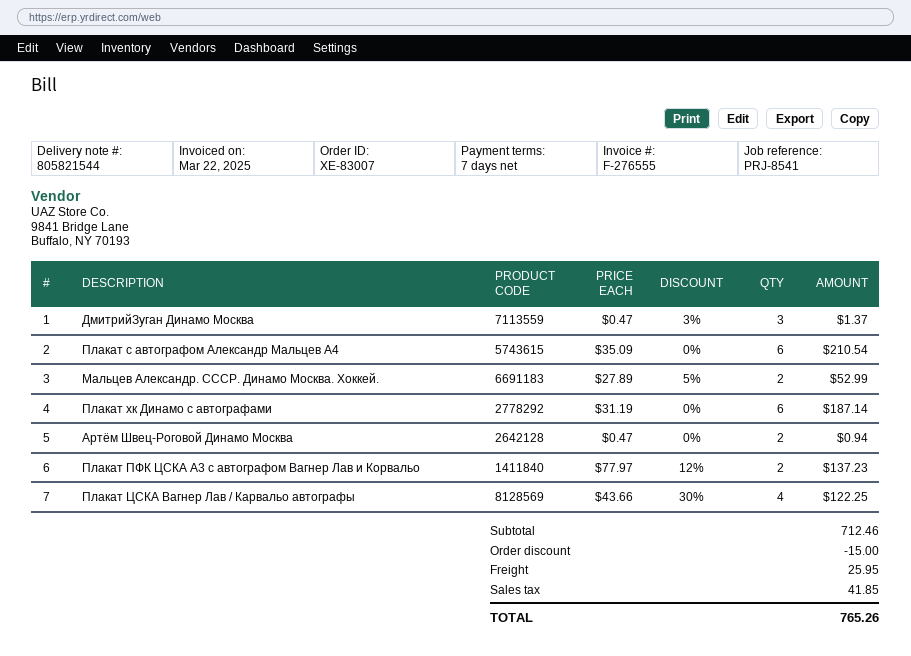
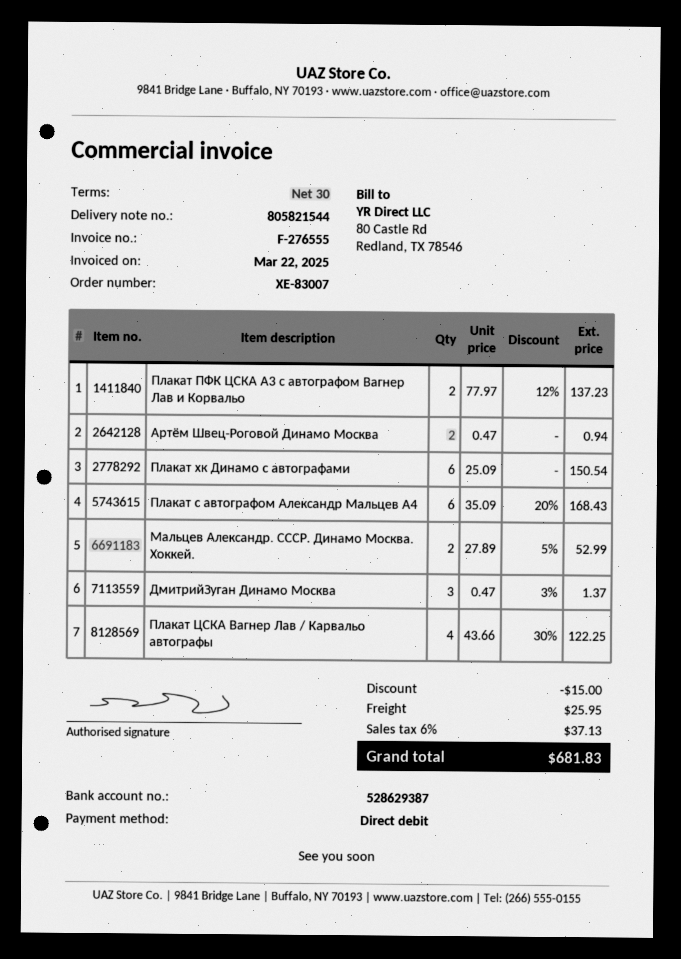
payment terms: 7 days -> 30 days
Плакат с автографом Александр Мальцев А4: 6 x 35.09 = 210.54 -> 6 x 35.09 - 20% = 168.43
Плакат хк Динамо с автографами: 6 x 31.19 = 187.14 -> 6 x 25.09 = 150.54
tax: 41.85 -> 37.13
total: 765.26 -> 681.83

